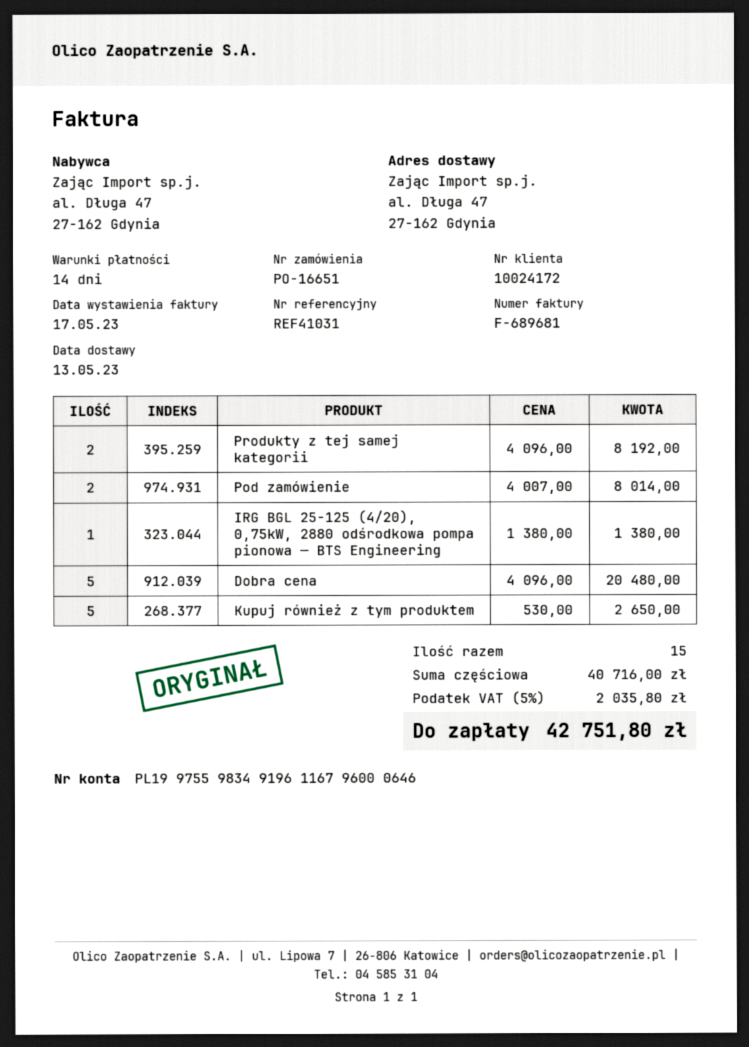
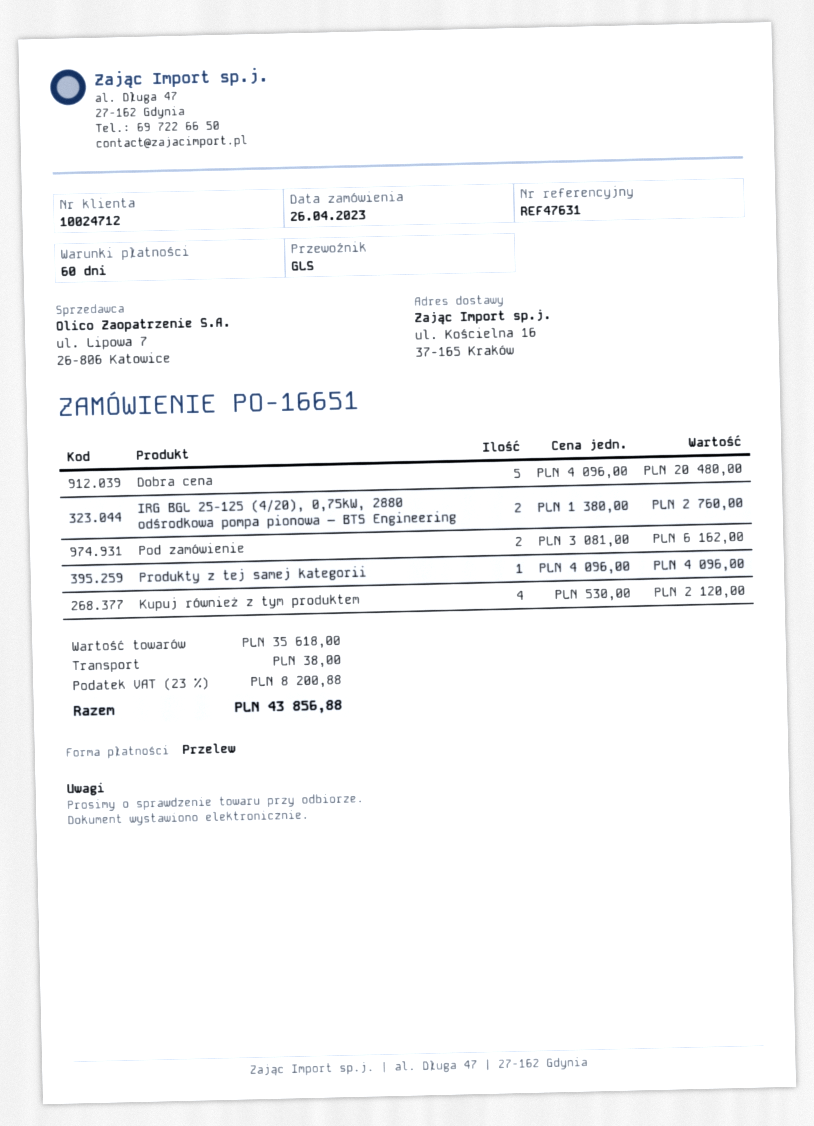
payment terms: 14 days -> 60 days
customer number: 10024172 -> 10024712
reference: REF41031 -> REF47631
ship to: al. Długa 47, 27-162 Gdynia -> ul. Kościelna 16, 37-165 Kraków
Produkty z tej samej kategorii: 2 x 4096.00 = 8192.00 -> 1 x 4096.00 = 4096.00
Pod zamówienie: 2 x 4007.00 = 8014.00 -> 2 x 3081.00 = 6162.00
IRG BGL 25-125 (4/20), 0,75kW, 2880 odśrodkowa pompa pionowa — BTS Engineering: 1 x 1380.00 = 1380.00 -> 2 x 1380.00 = 2760.00
Kupuj również z tym produktem: 5 x 530.00 = 2650.00 -> 4 x 530.00 = 2120.00
subtotal: 40716.00 -> 35618.00
shipping: none -> 38.00
tax: 5% = 2035.80 -> 23% = 8200.88
total: 42751.80 -> 43856.88

